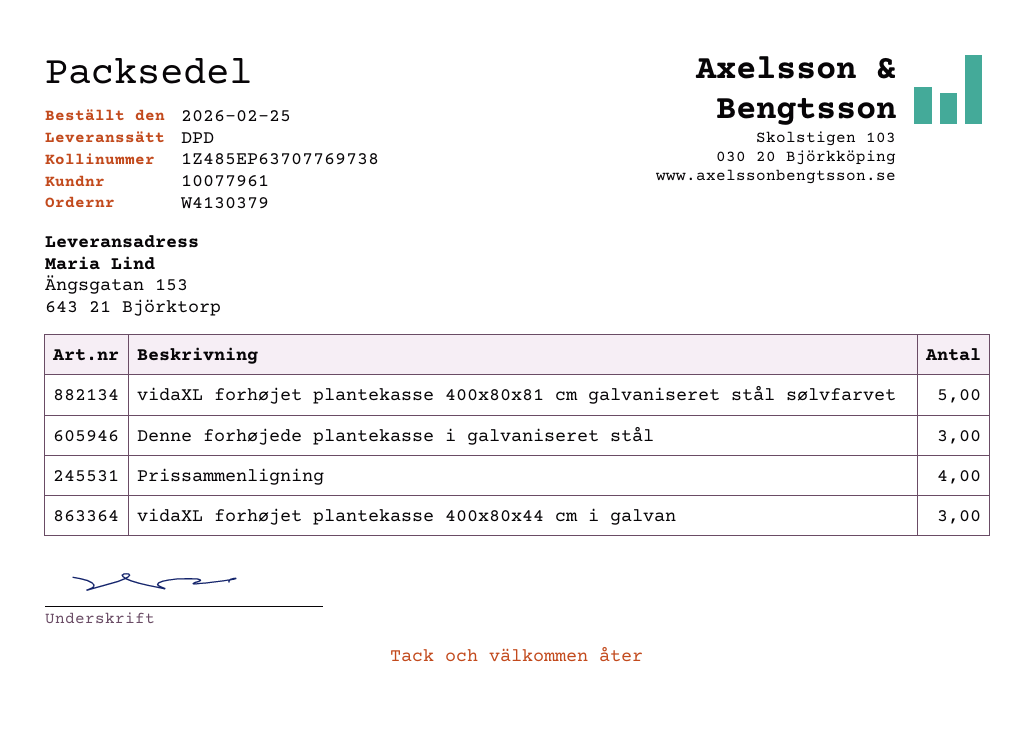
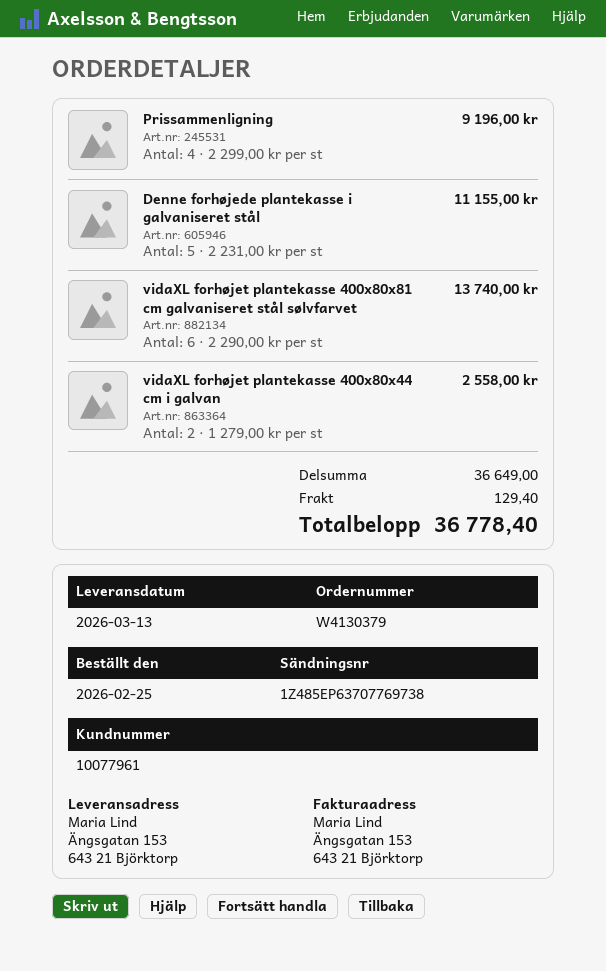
vidaXL forhøjet plantekasse 400x80x81 cm galvaniseret stål sølvfarvet: 5 -> 6
Denne forhøjede plantekasse i galvaniseret stål: 3 -> 5
vidaXL forhøjet plantekasse 400x80x44 cm i galvan: 3 -> 2

